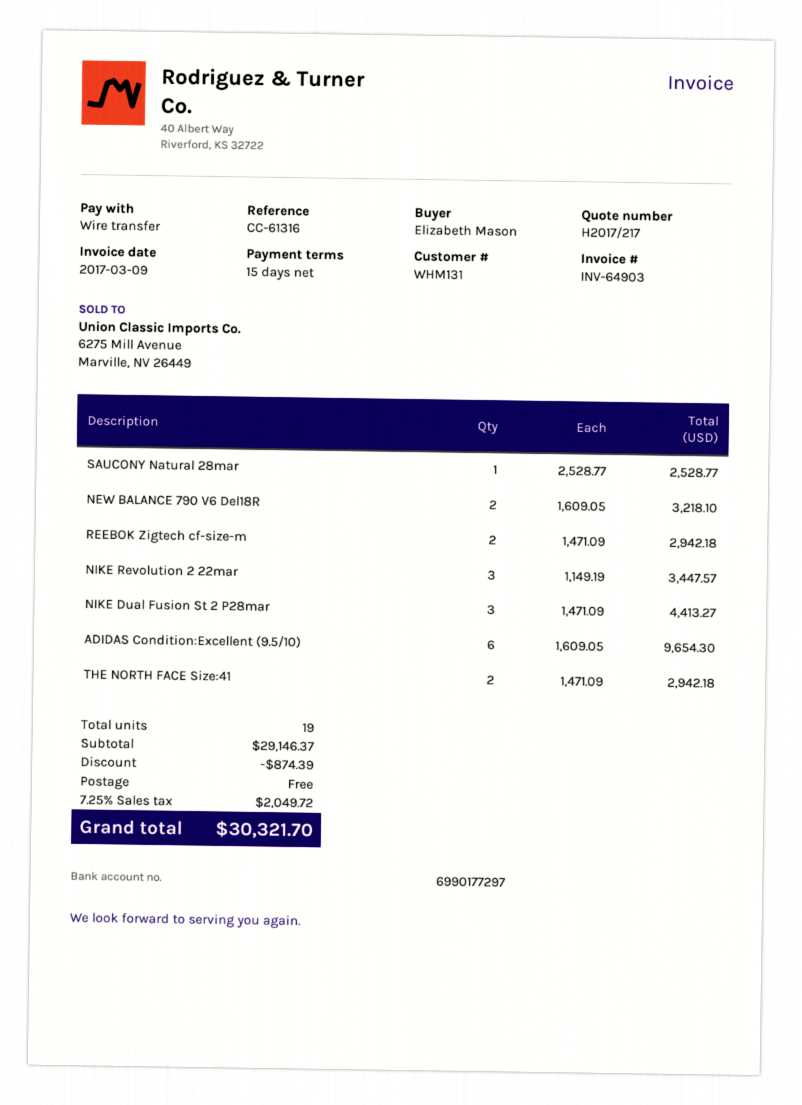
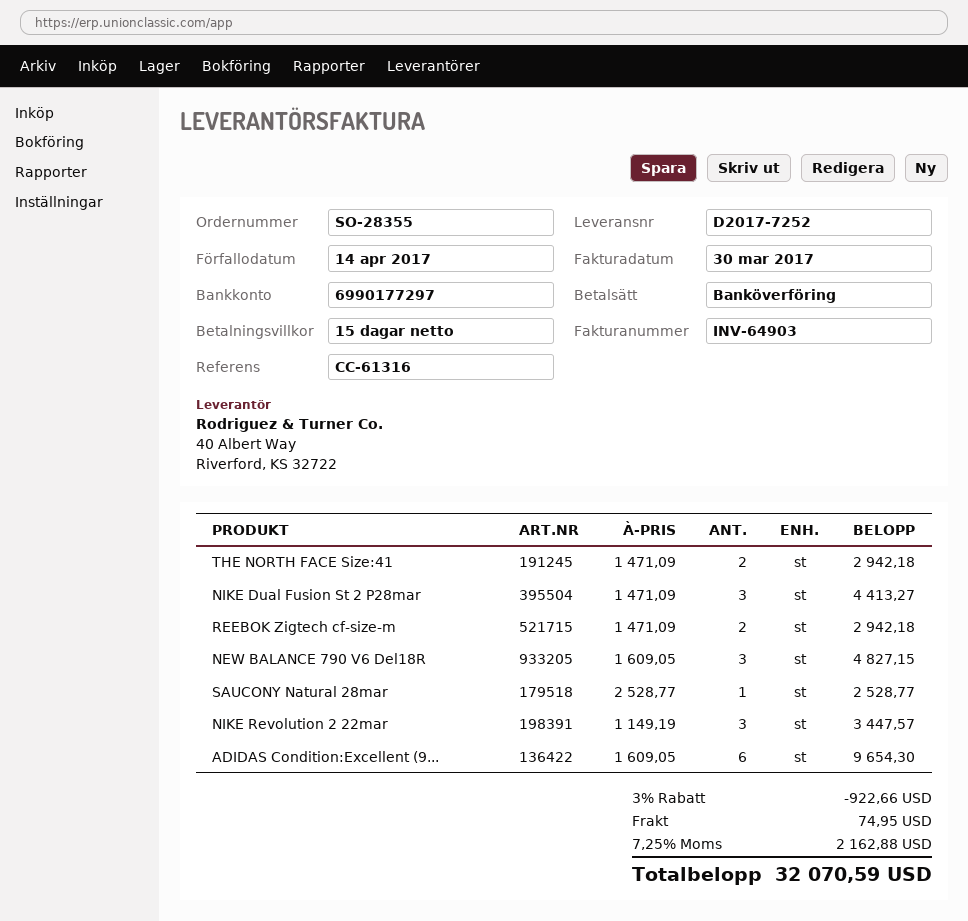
invoice date: 2017-03-09 -> 2017-03-30
NEW BALANCE 790 V6 Del18R: 2 x 1609.05 = 3218.10 -> 3 x 1609.05 = 4827.15
discount: 874.39 -> 922.66
shipping: 0.00 -> 74.95
tax: 7.25% = 2049.72 -> 7.25% = 2162.88
total: 30321.70 -> 32070.59

